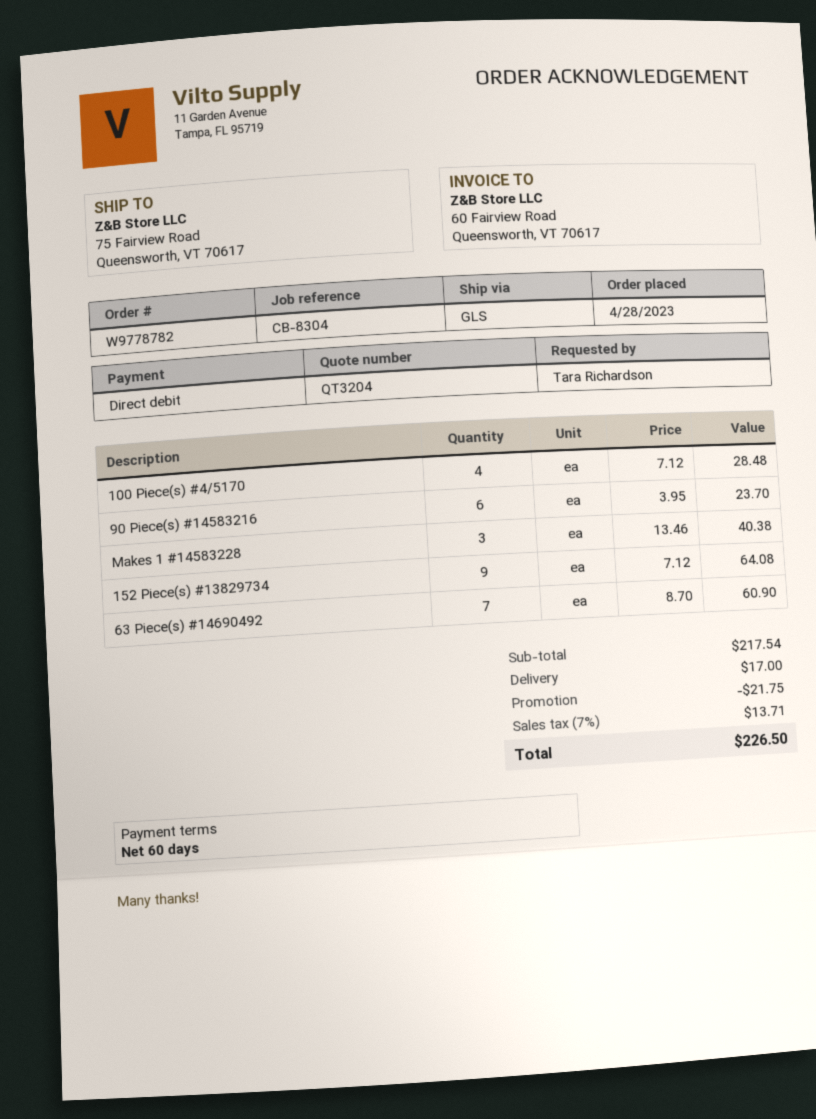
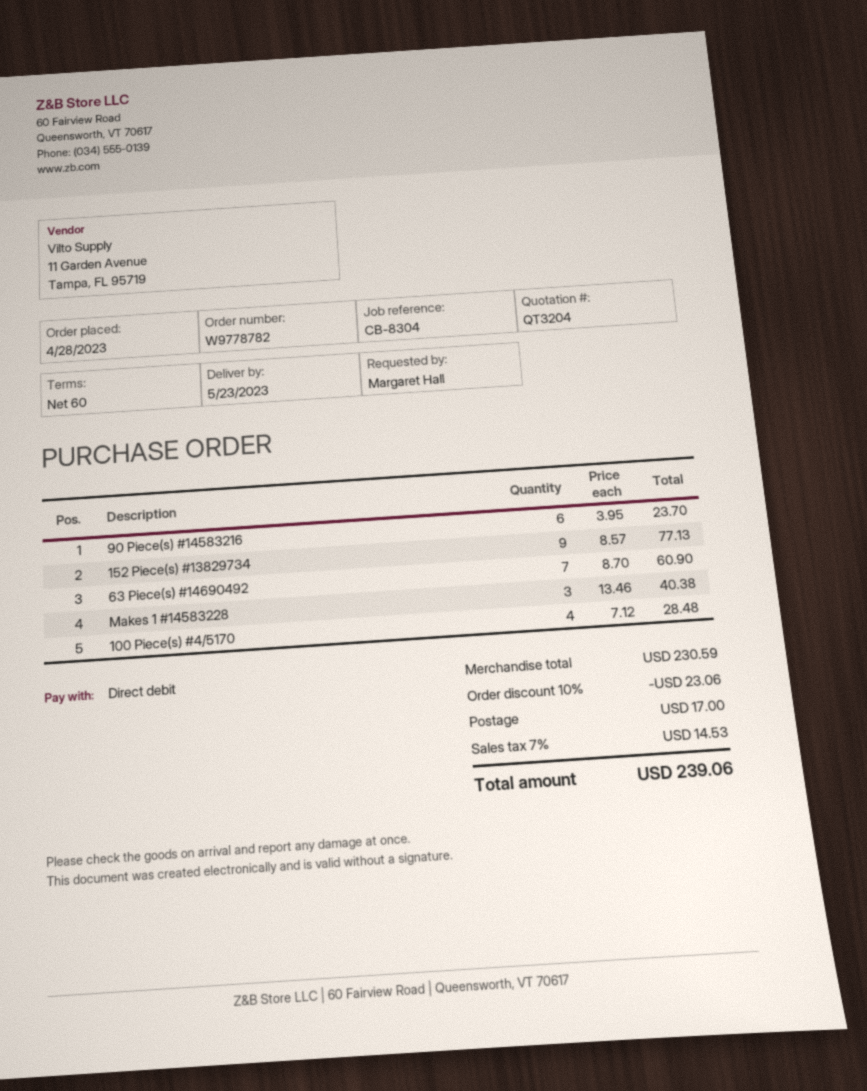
ordered by: Tara Richardson -> Margaret Hall
152 Piece(s) #13829734: 9 x 7.12 = 64.08 -> 9 x 8.57 = 77.13
subtotal: 217.54 -> 230.59
discount: 21.75 -> 23.06
tax: 7% = 13.71 -> 7% = 14.53
total: 226.50 -> 239.06

